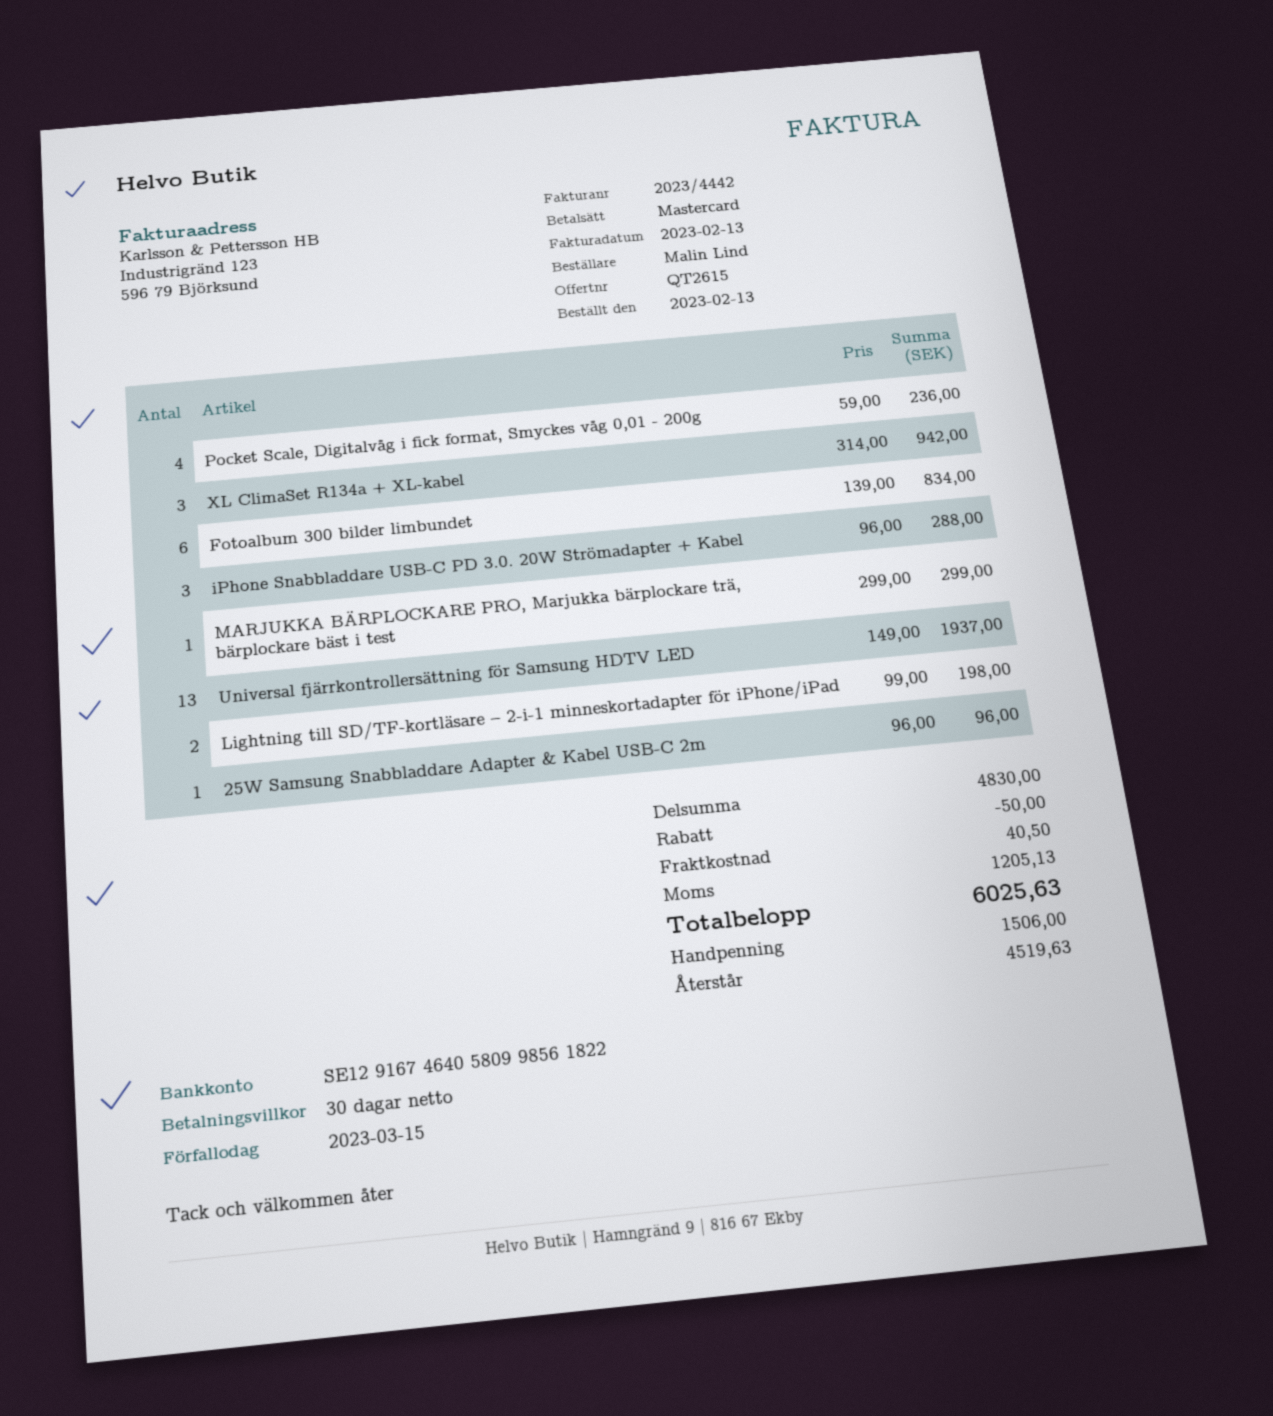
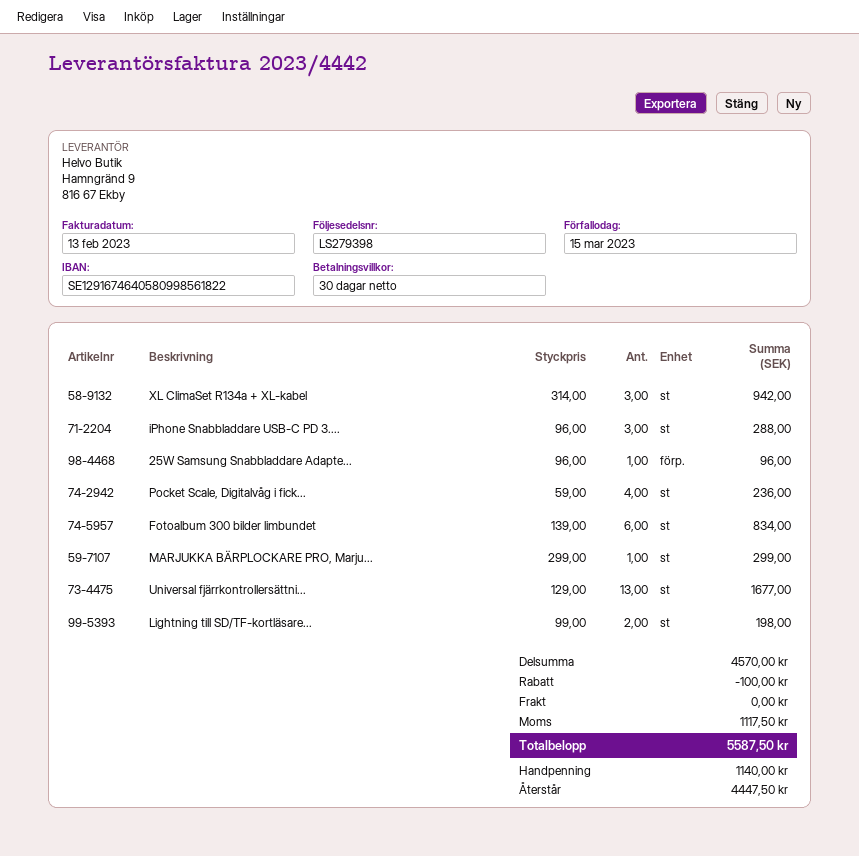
Universal fjärrkontrollersättning för Samsung HDTV LED: 13 x 149.00 = 1937.00 -> 13 x 129.00 = 1677.00
subtotal: 4830.00 -> 4570.00
discount: 50.00 -> 100.00
shipping: 40.50 -> 0.00
tax: 1205.13 -> 1117.50
total: 6025.63 -> 5587.50
deposit: 1506.00 -> 1140.00
balance: 4519.63 -> 4447.50

